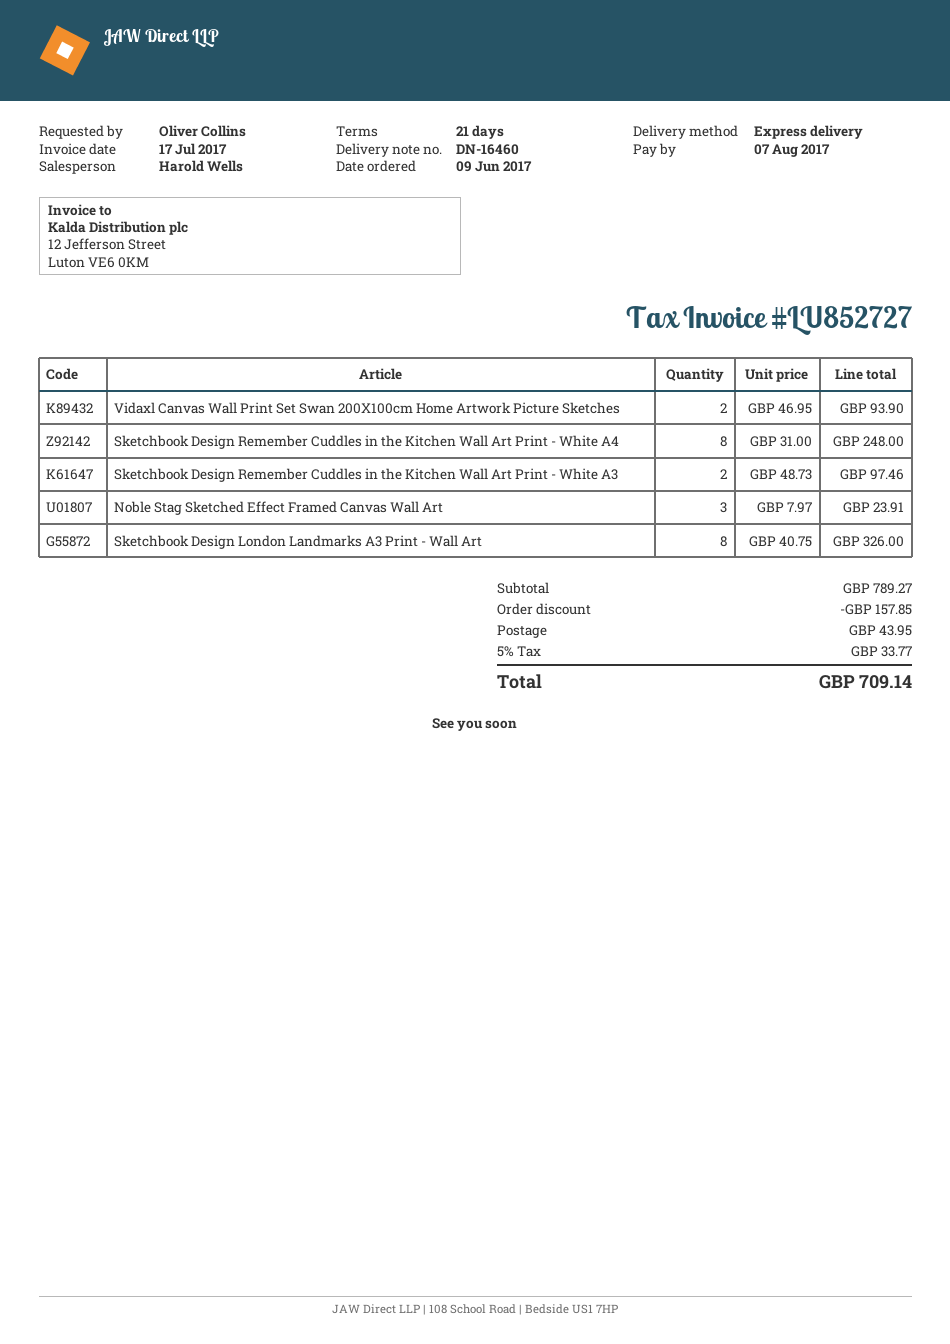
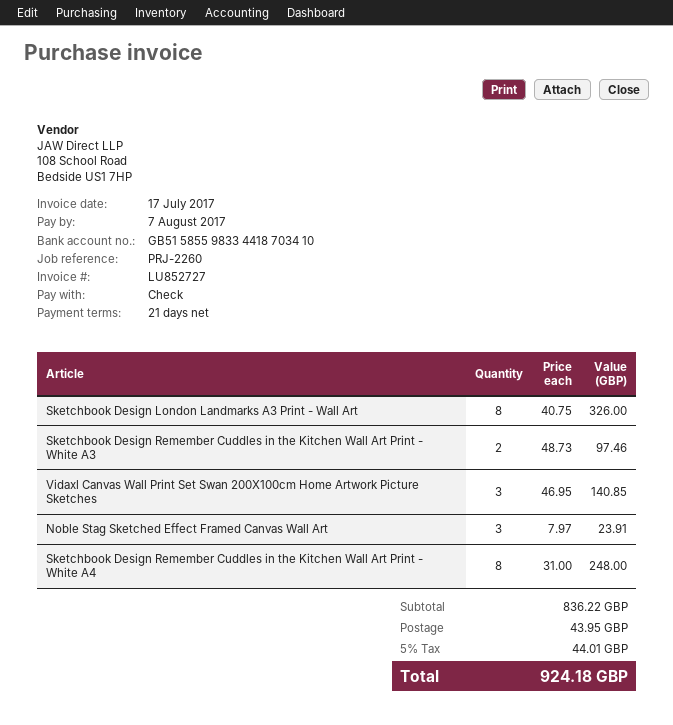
Vidaxl Canvas Wall Print Set Swan 200X100cm Home Artwork Picture Sketches: 2 x 46.95 = 93.90 -> 3 x 46.95 = 140.85
subtotal: 789.27 -> 836.22
discount: 157.85 -> none
tax: 5% = 33.77 -> 5% = 44.01
total: 709.14 -> 924.18

